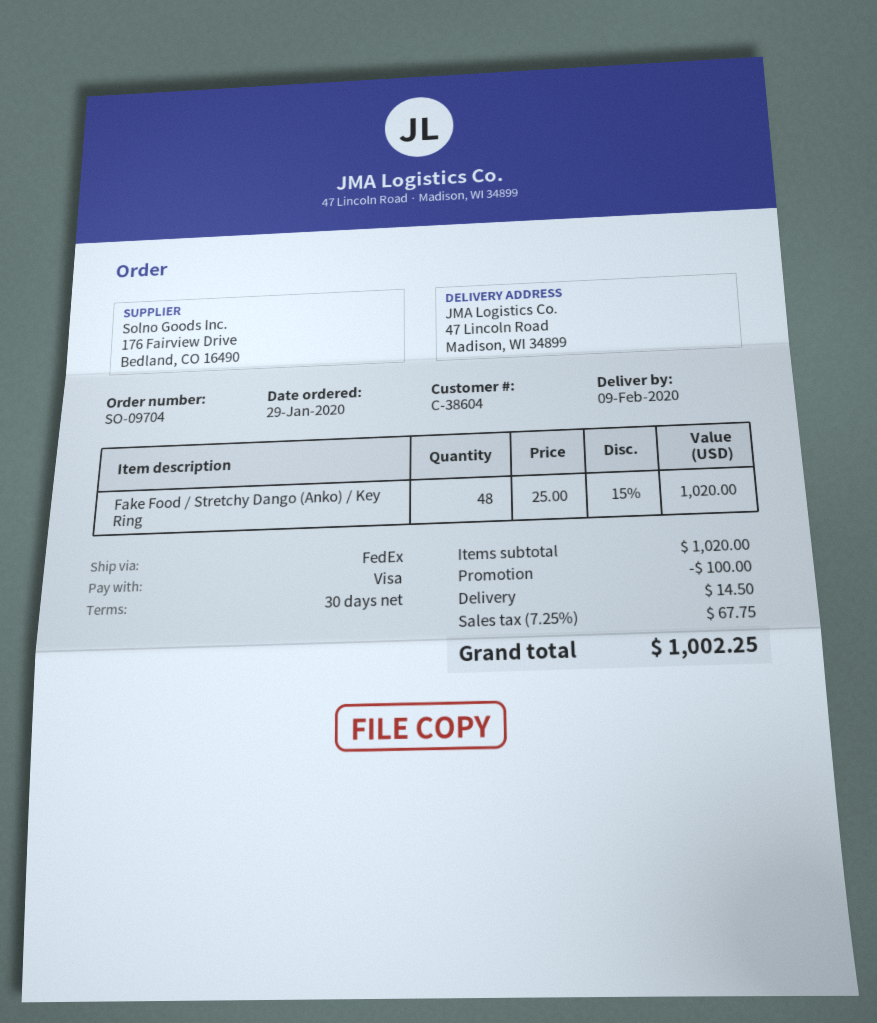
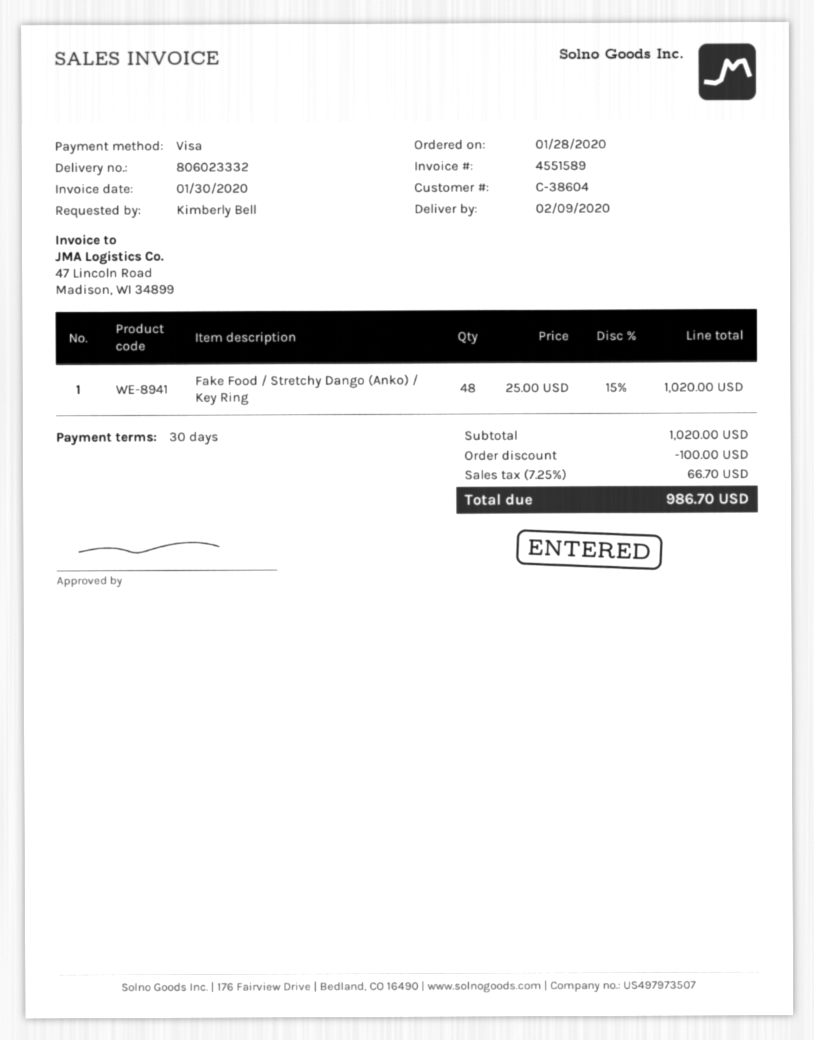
order date: 2020-01-29 -> 2020-01-28
shipping: 14.50 -> none
tax: 7.25% = 67.75 -> 7.25% = 66.70
total: 1002.25 -> 986.70

